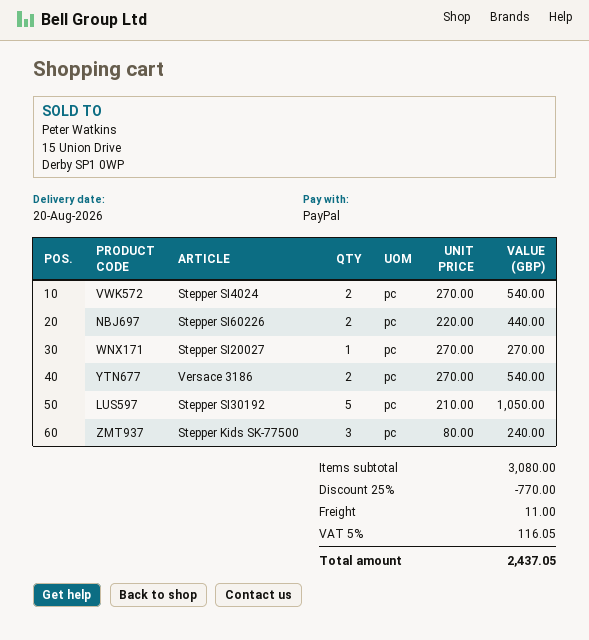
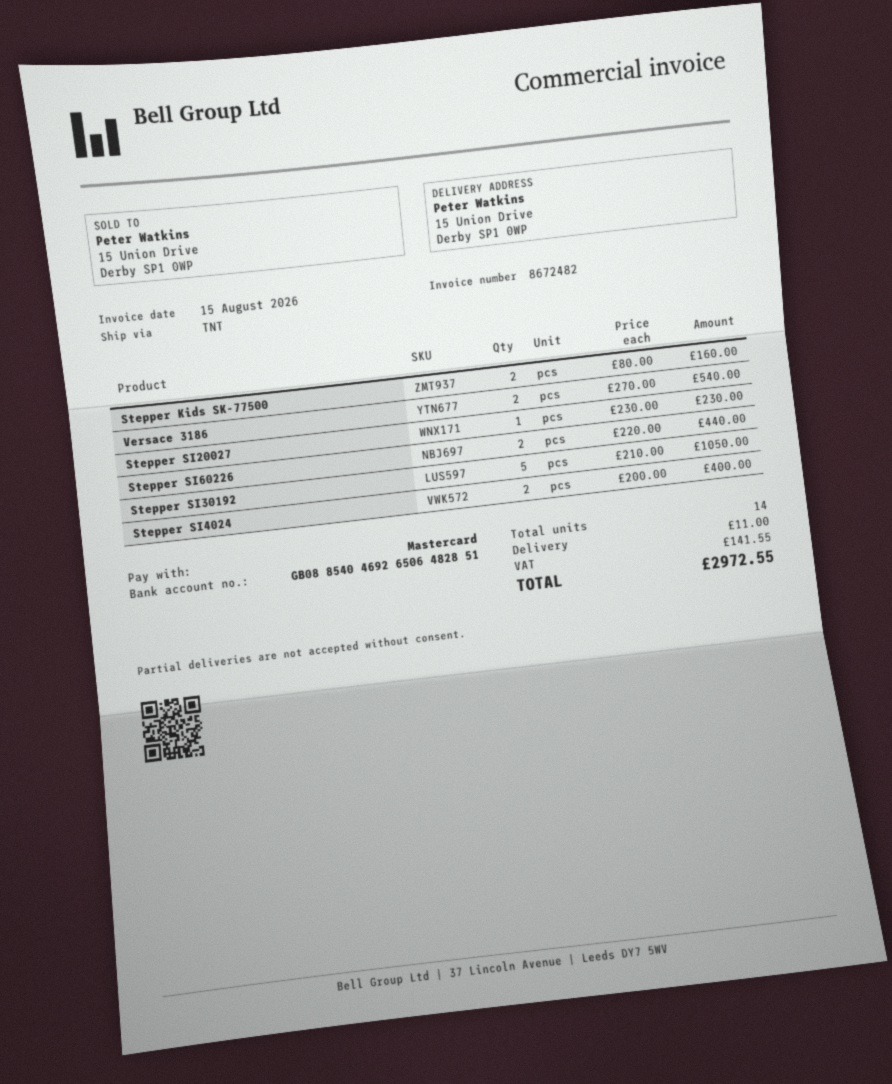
payment method: PayPal -> Mastercard
Stepper SI4024: 2 x 270.00 = 540.00 -> 2 x 200.00 = 400.00
Stepper SI20027: 1 x 270.00 = 270.00 -> 1 x 230.00 = 230.00
Stepper Kids SK-77500: 3 x 80.00 = 240.00 -> 2 x 80.00 = 160.00
discount: 25% = 770.00 -> none
tax: 116.05 -> 141.55
total: 2437.05 -> 2972.55

